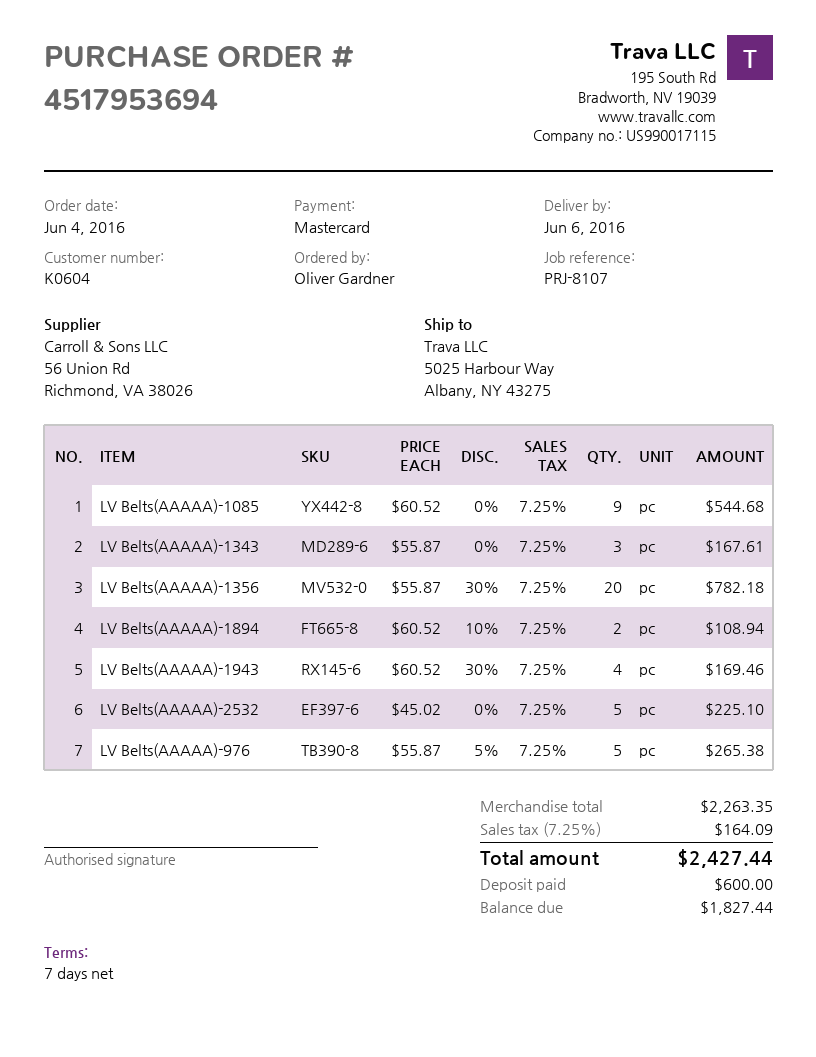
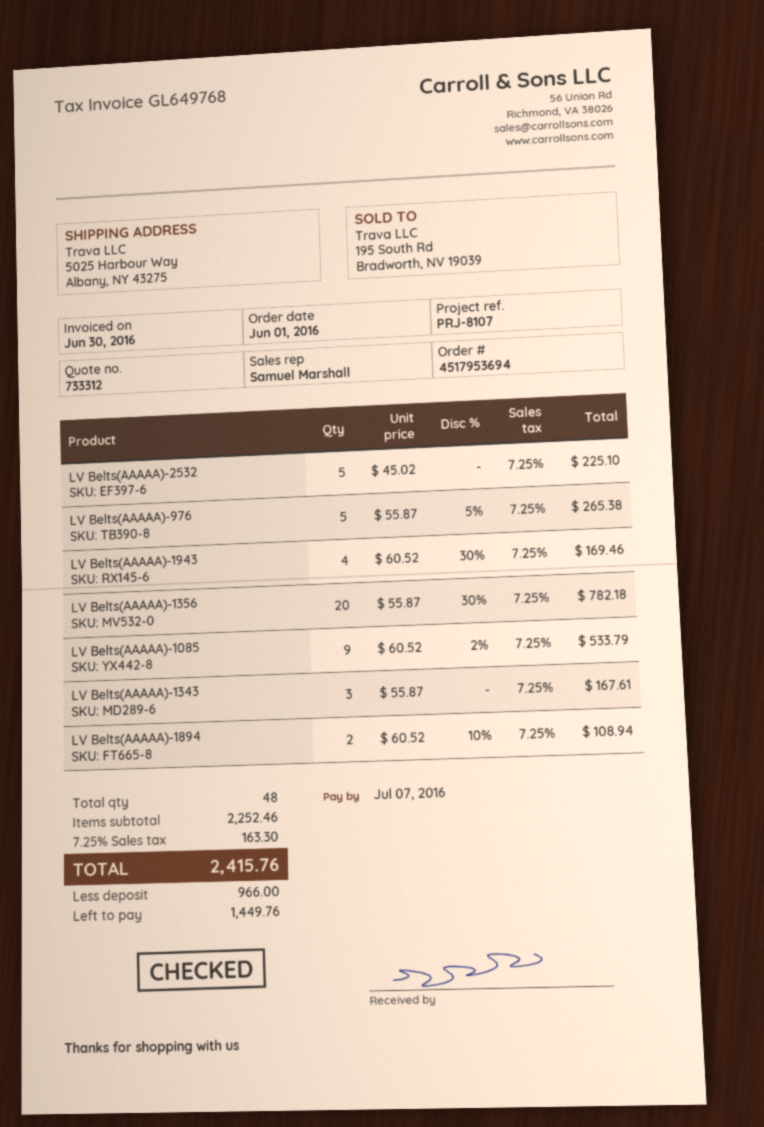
order date: 2016-06-04 -> 2016-06-01
LV Belts(AAAAA)-1085: 9 x 60.52 = 544.68 -> 9 x 60.52 - 2% = 533.79
subtotal: 2263.35 -> 2252.46
tax: 7.25% = 164.09 -> 7.25% = 163.30
total: 2427.44 -> 2415.76
deposit: 600.00 -> 966.00
balance: 1827.44 -> 1449.76

